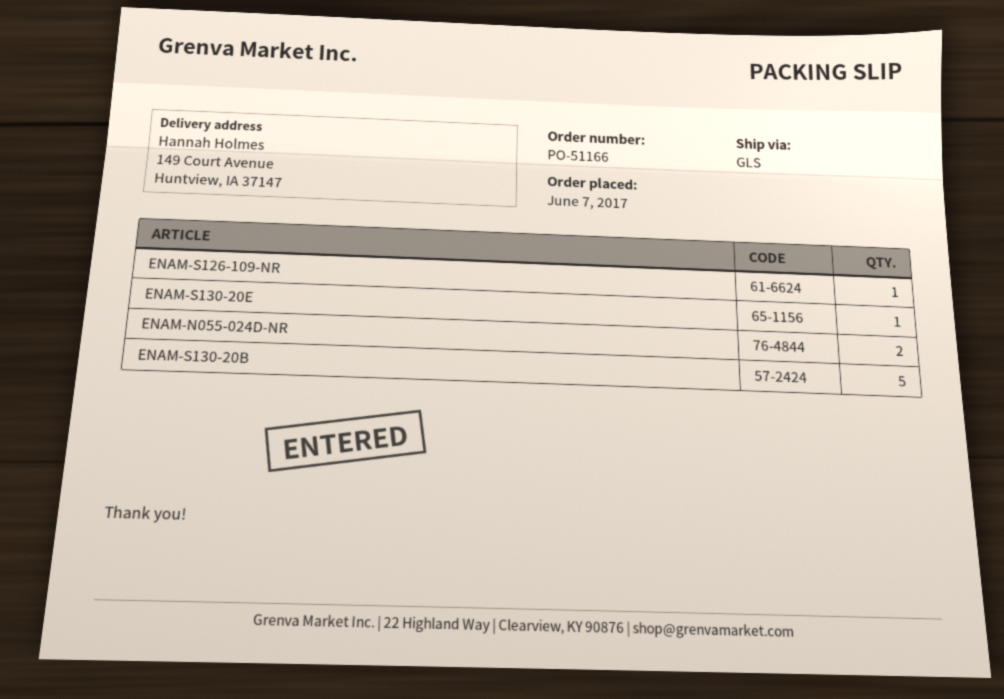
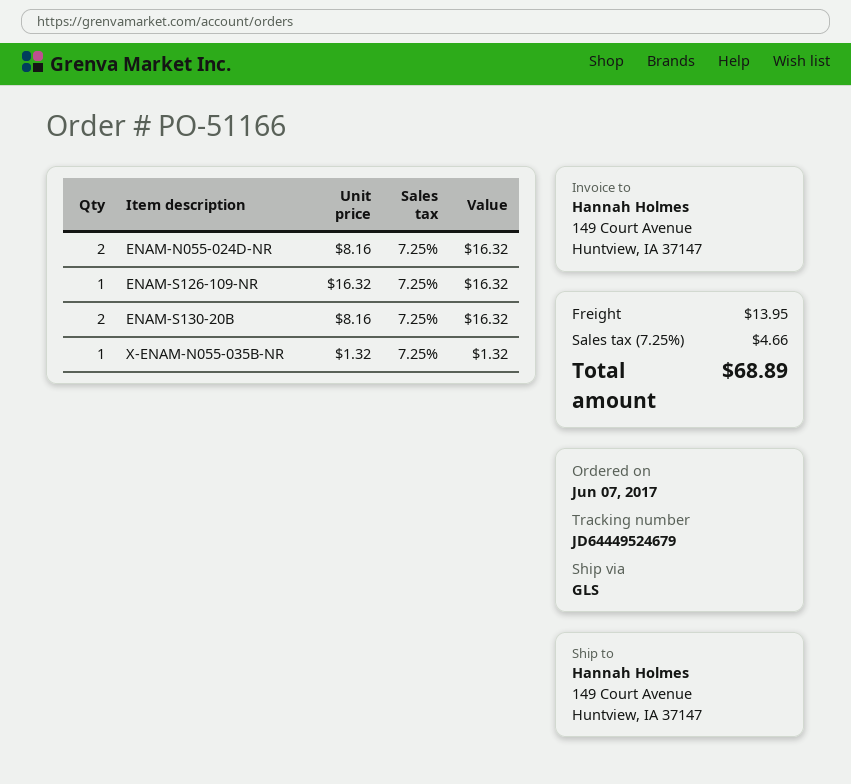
ENAM-S130-20E: 1 -> none
ENAM-S130-20B: 5 -> 2
X-ENAM-N055-035B-NR: none -> 1

